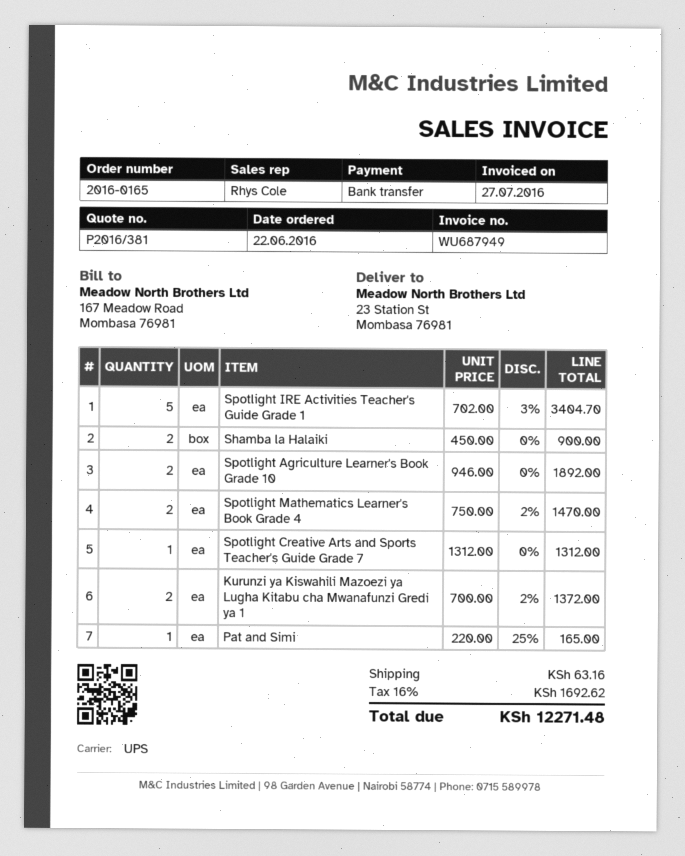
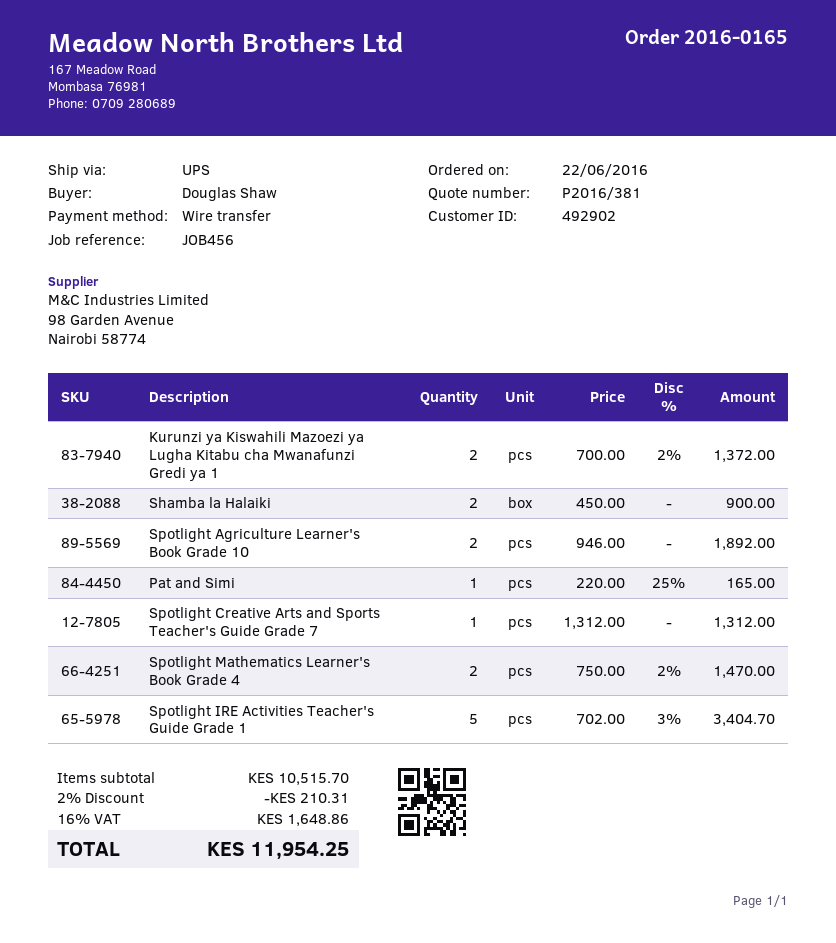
discount: none -> 2% = 210.31
shipping: 63.16 -> none
tax: 16% = 1692.62 -> 16% = 1648.86
total: 12271.48 -> 11954.25

